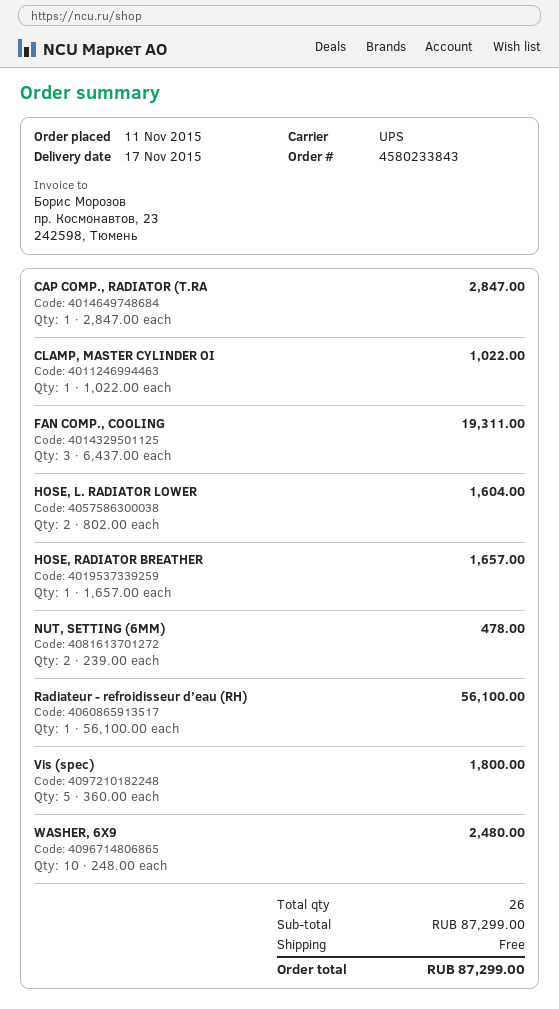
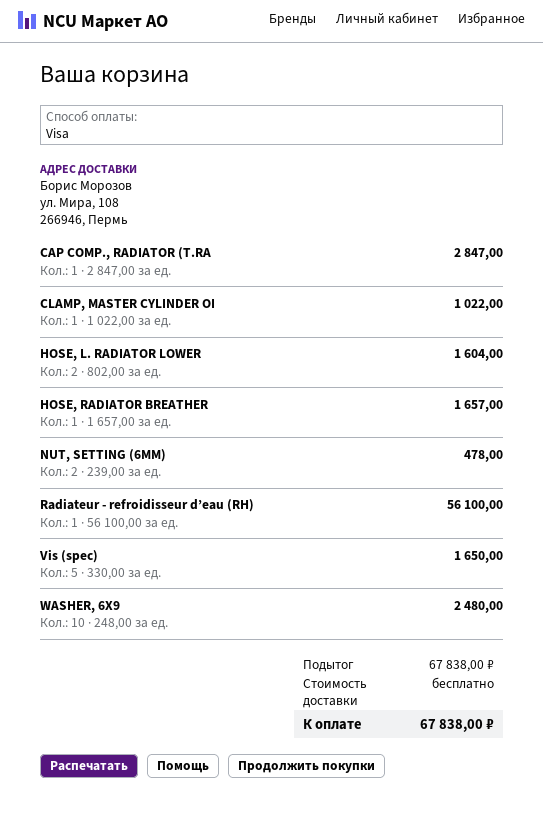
FAN COMP., COOLING: 3 x 6437.00 = 19311.00 -> none
Vis (spec): 5 x 360.00 = 1800.00 -> 5 x 330.00 = 1650.00
subtotal: 87299.00 -> 67838.00
total: 87299.00 -> 67838.00

